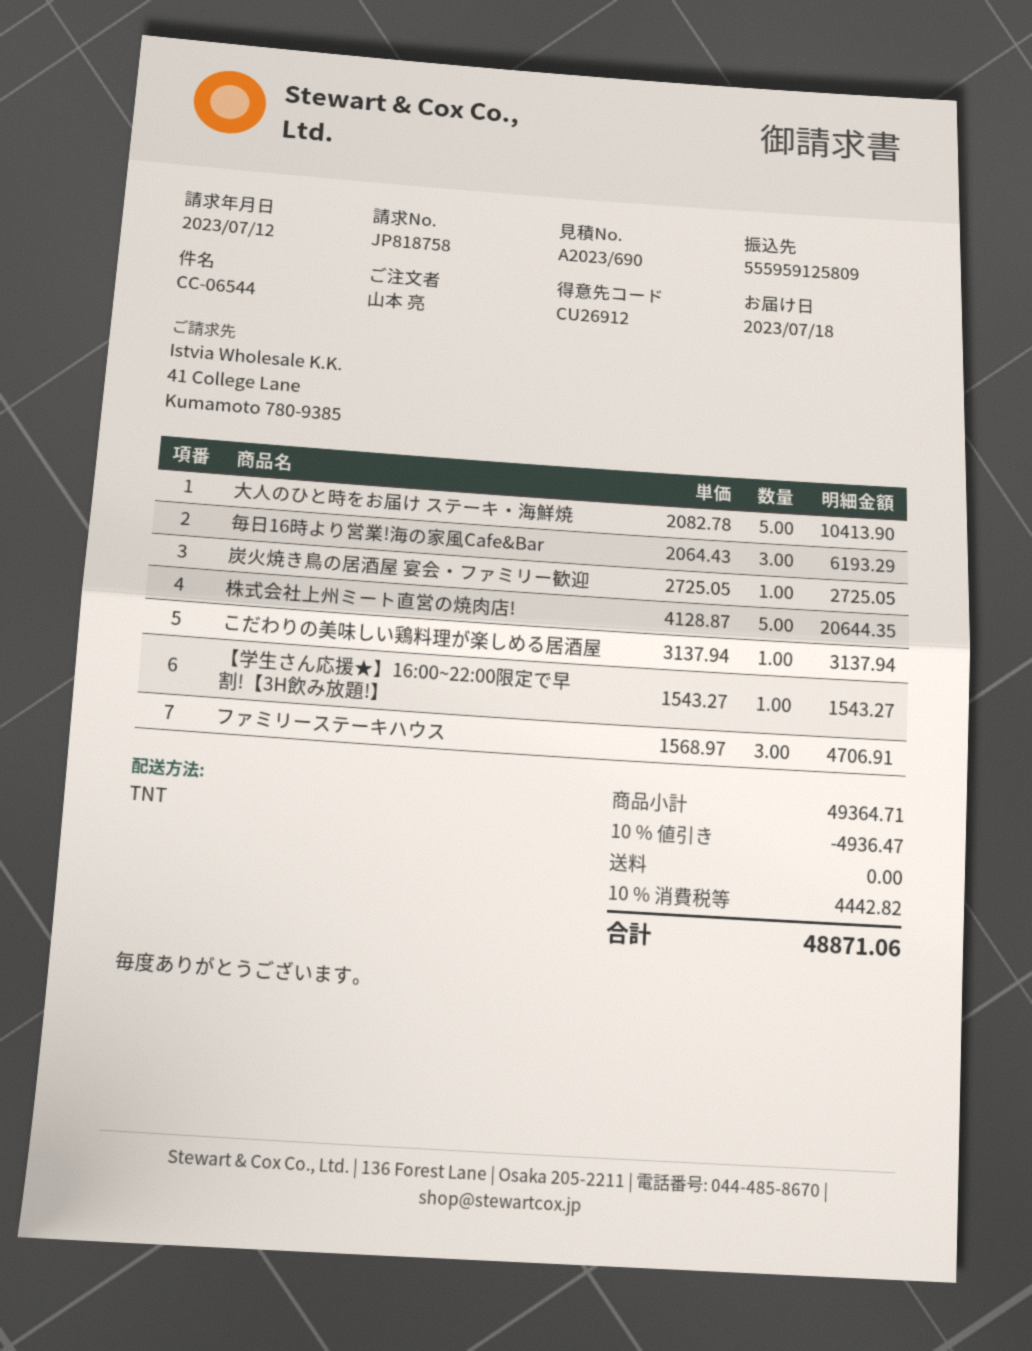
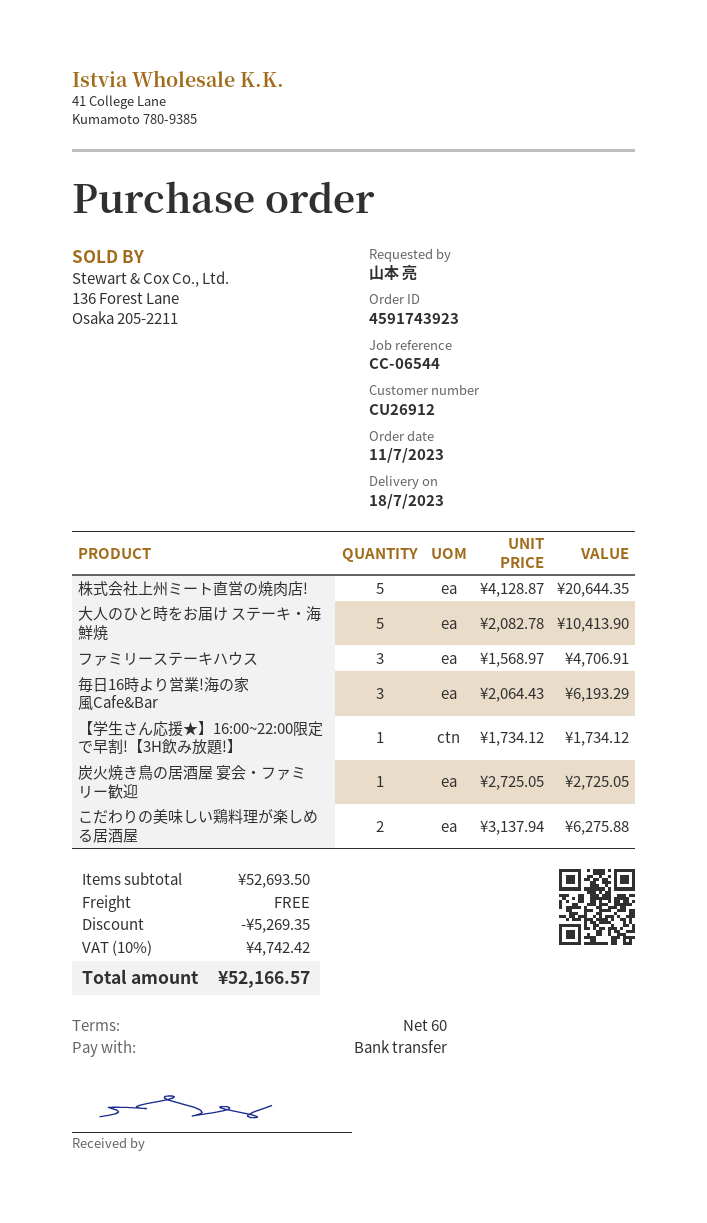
こだわりの美味しい鶏料理が楽しめる居酒屋: 1 x 3137.94 = 3137.94 -> 2 x 3137.94 = 6275.88
【学生さん応援★】16:00~22:00限定で早割!【3H飲み放題!】: 1 x 1543.27 = 1543.27 -> 1 x 1734.12 = 1734.12
subtotal: 49364.71 -> 52693.50
discount: 4936.47 -> 5269.35
tax: 10% = 4442.82 -> 10% = 4742.42
total: 48871.06 -> 52166.57

